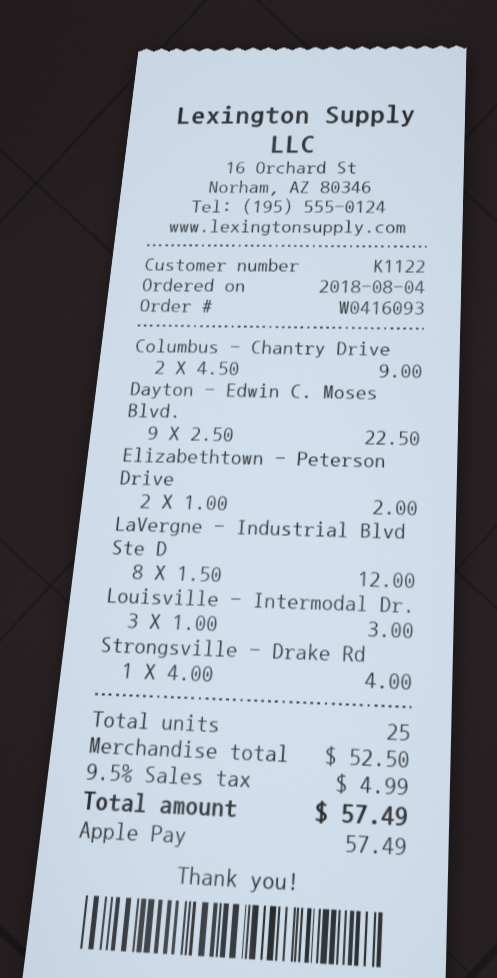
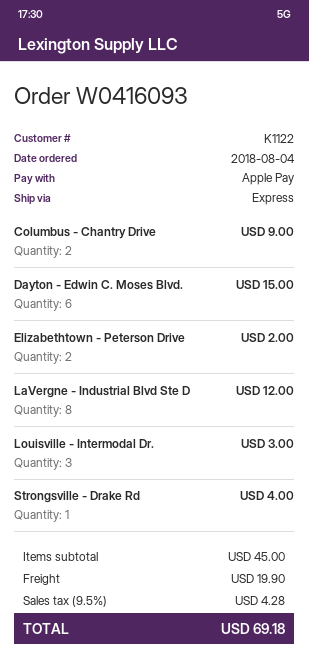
Dayton - Edwin C. Moses Blvd.: 9 for 22.50 -> 6 for 15.00
subtotal: 52.50 -> 45.00
shipping: none -> 19.90
tax: 9.5% = 4.99 -> 9.5% = 4.28
total: 57.49 -> 69.18

